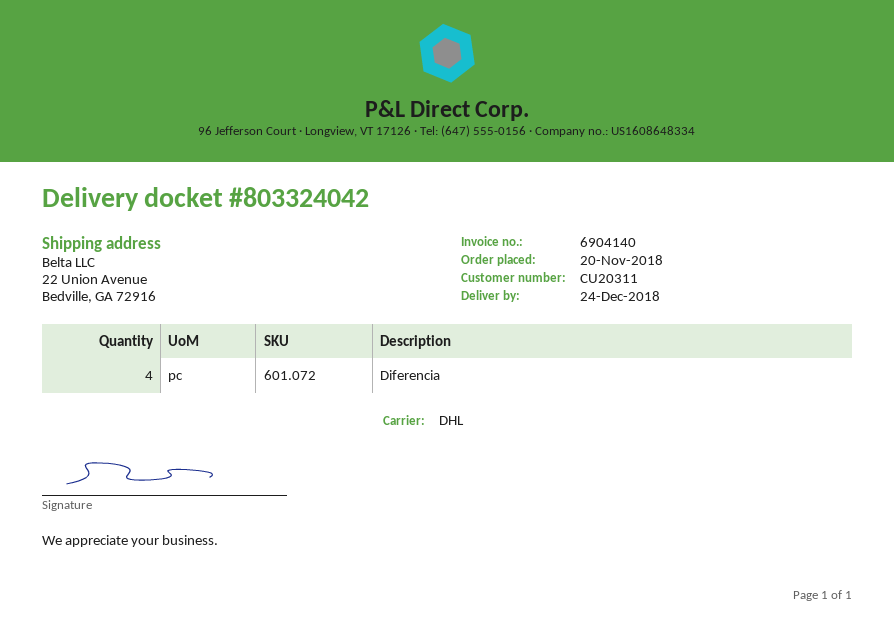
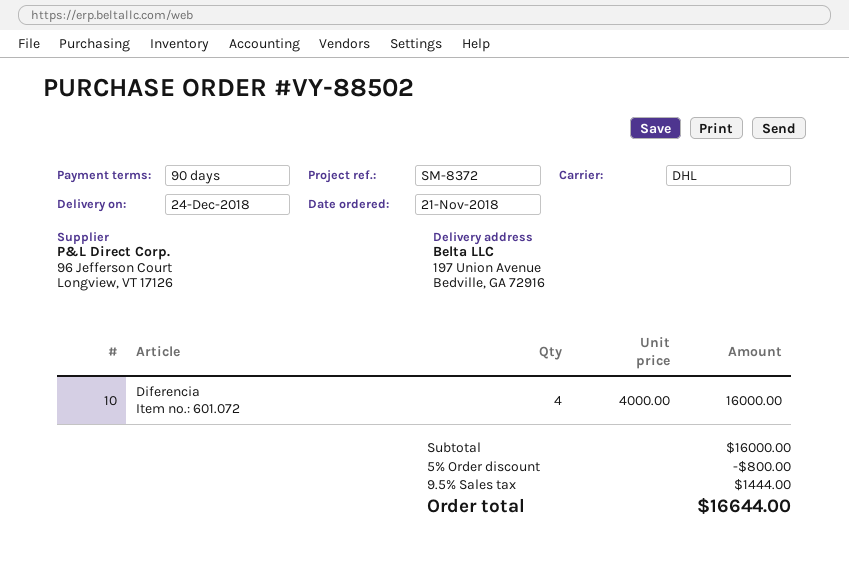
order date: 2018-11-20 -> 2018-11-21
ship to: 22 Union Avenue, Bedville, GA 72916 -> 197 Union Avenue, Bedville, GA 72916

